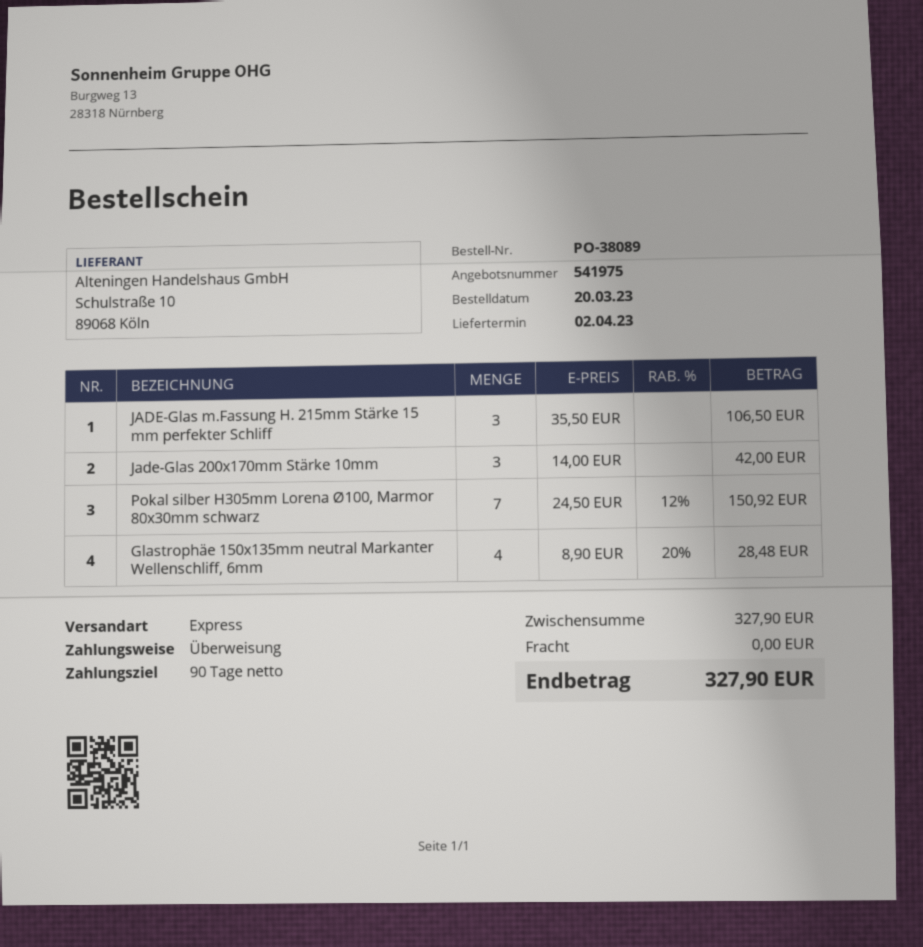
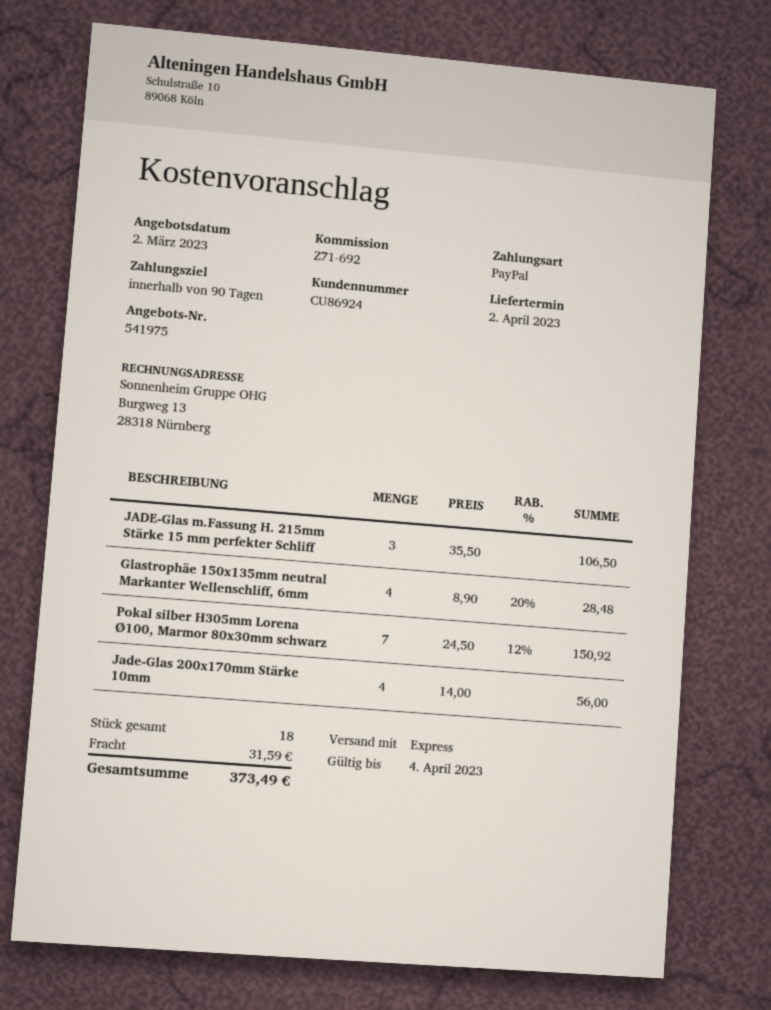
payment method: bank transfer -> PayPal
Jade-Glas 200x170mm Stärke 10mm: 3 x 14.00 = 42.00 -> 4 x 14.00 = 56.00
shipping: 0.00 -> 31.59
total: 327.90 -> 373.49

